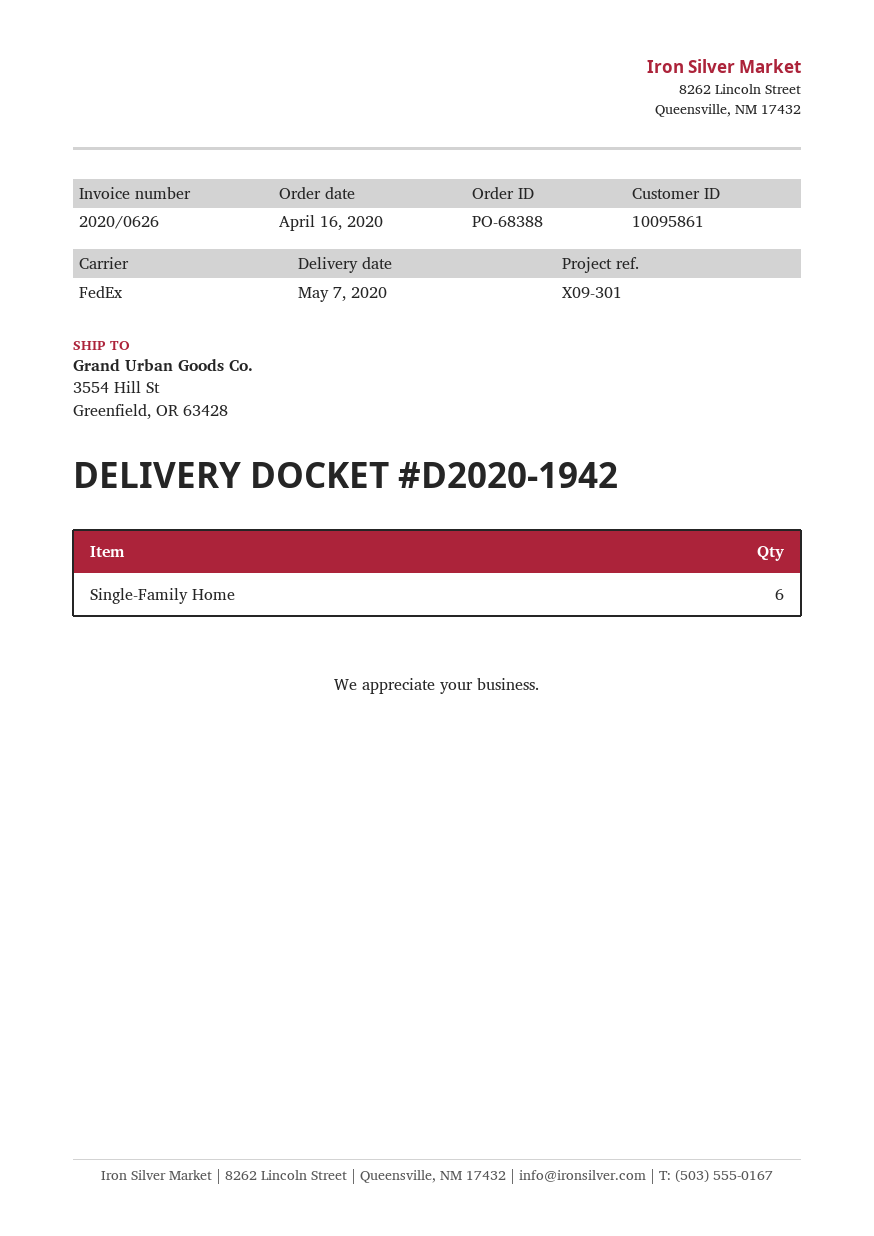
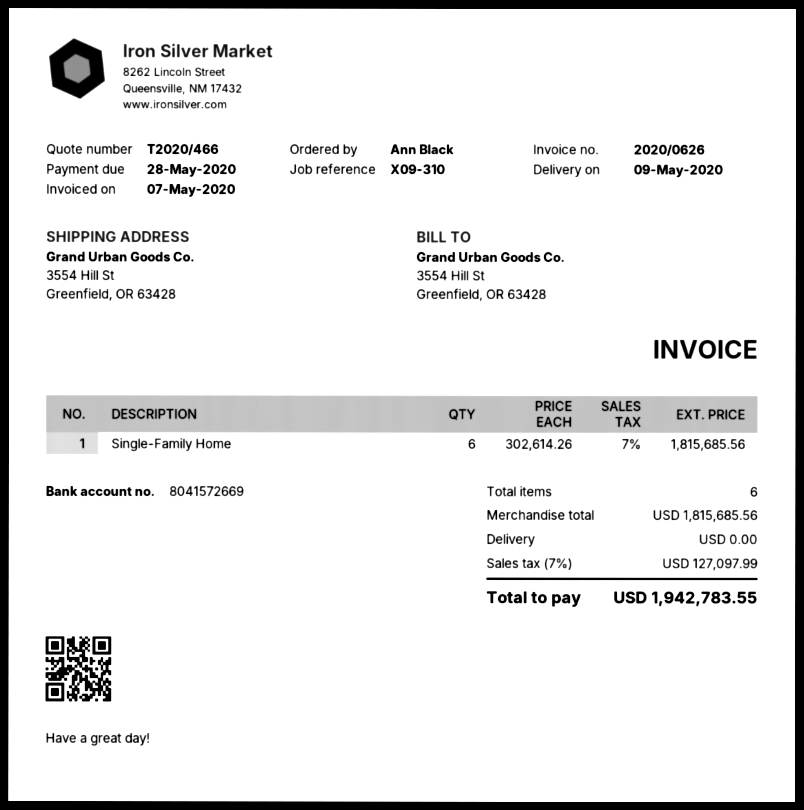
delivery date: 2020-05-07 -> 2020-05-09
reference: X09-301 -> X09-310

